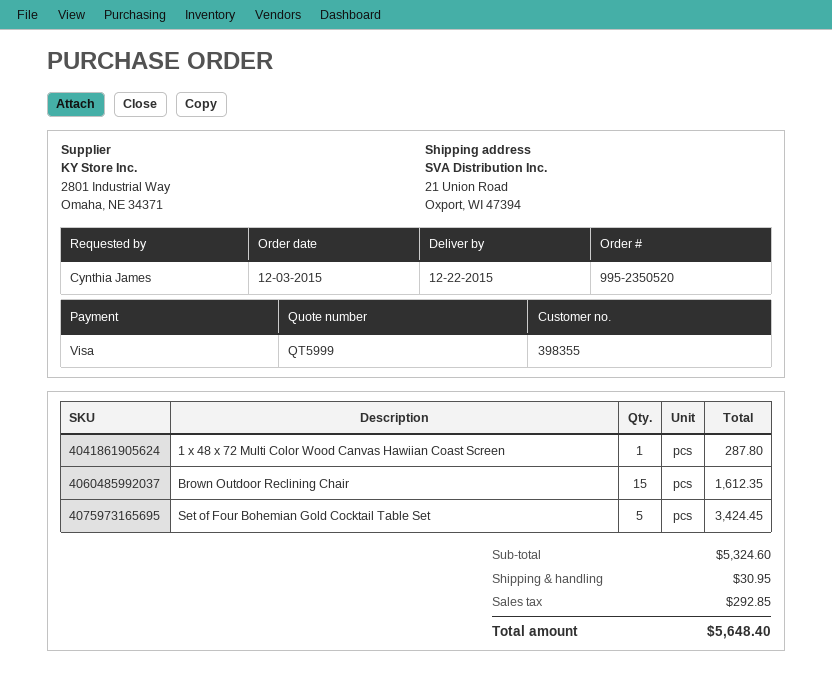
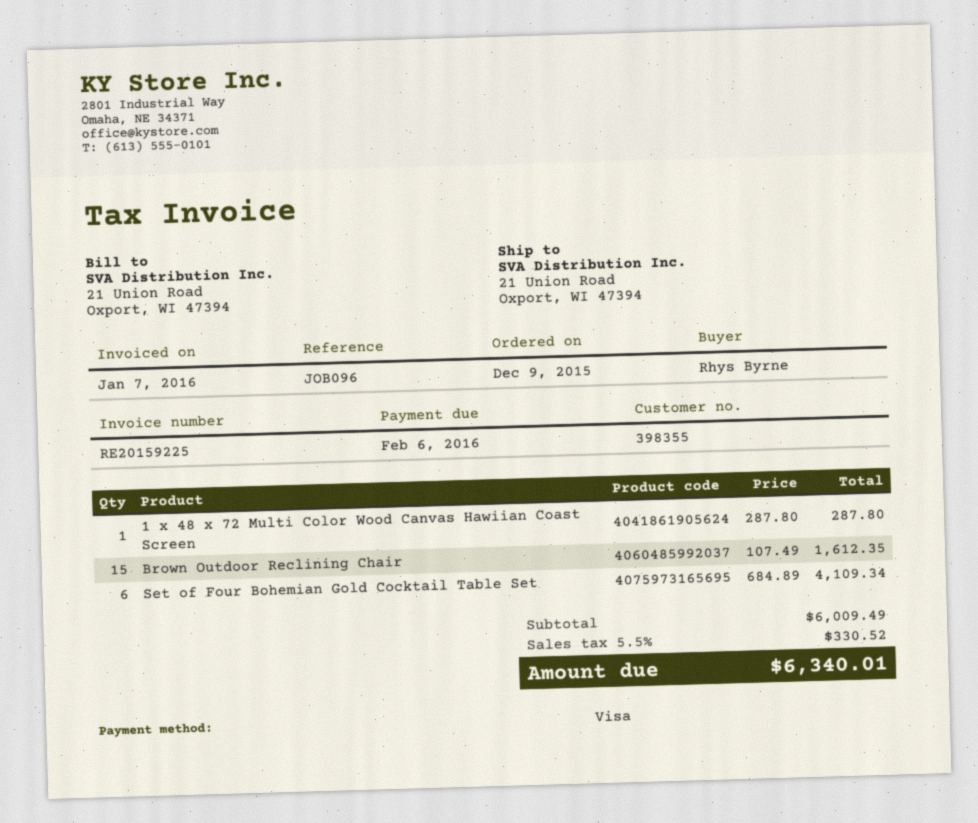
order date: 2015-12-03 -> 2015-12-09
ordered by: Cynthia James -> Rhys Byrne
Set of Four Bohemian Gold Cocktail Table Set: 5 for 3424.45 -> 6 for 4109.34
subtotal: 5324.60 -> 6009.49
shipping: 30.95 -> none
tax: 292.85 -> 330.52
total: 5648.40 -> 6340.01

